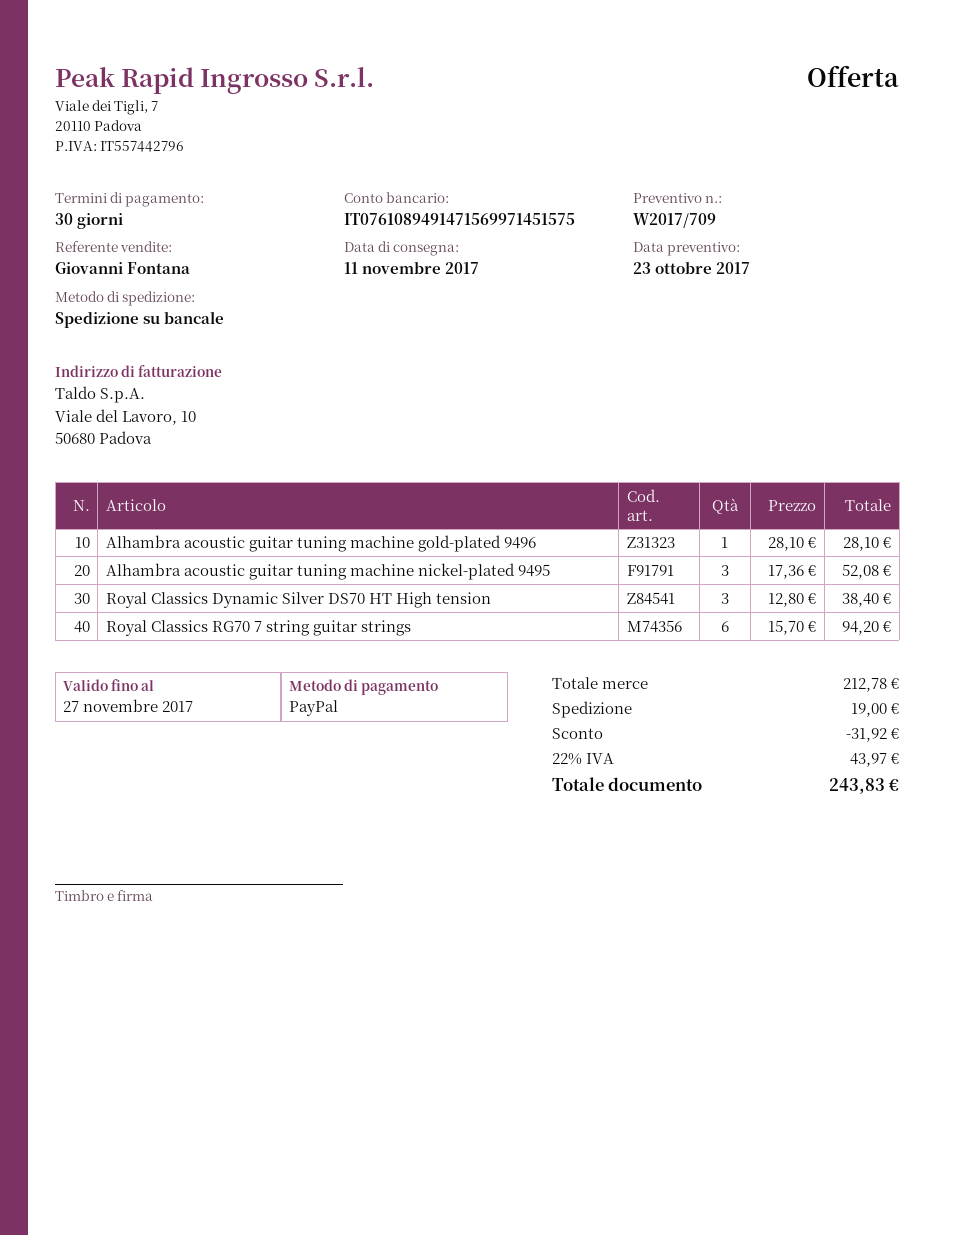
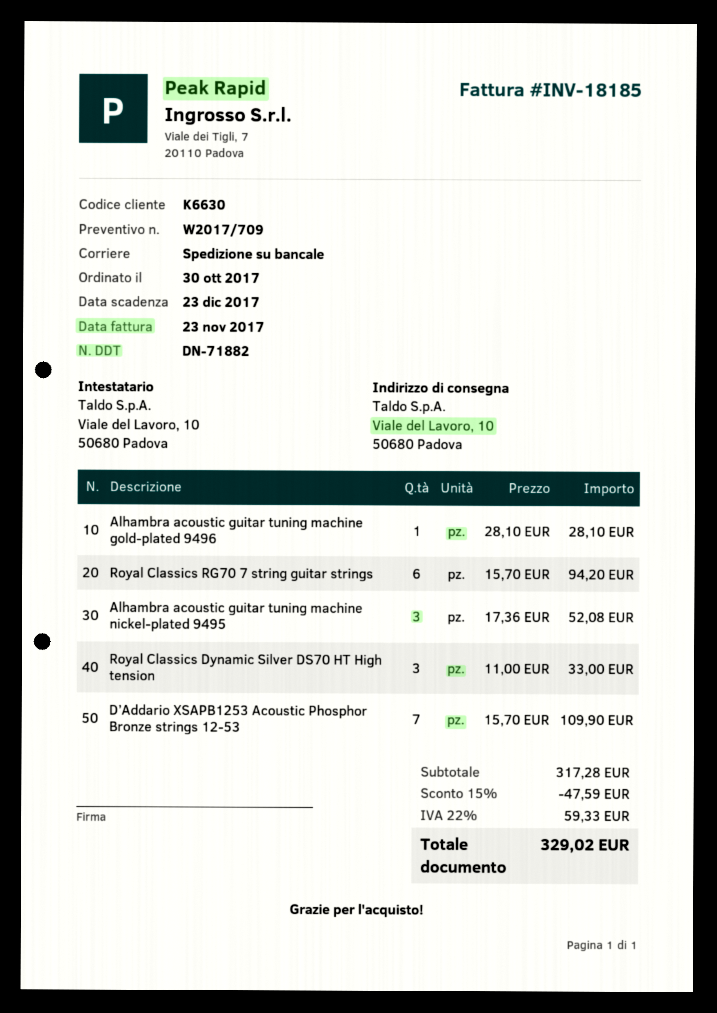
Royal Classics Dynamic Silver DS70 HT High tension: 3 x 12.80 = 38.40 -> 3 x 11.00 = 33.00
D’Addario XSAPB1253 Acoustic Phosphor Bronze strings 12-53: none -> 7 x 15.70 = 109.90
subtotal: 212.78 -> 317.28
discount: 31.92 -> 47.59
shipping: 19.00 -> none
tax: 22% = 43.97 -> 22% = 59.33
total: 243.83 -> 329.02

